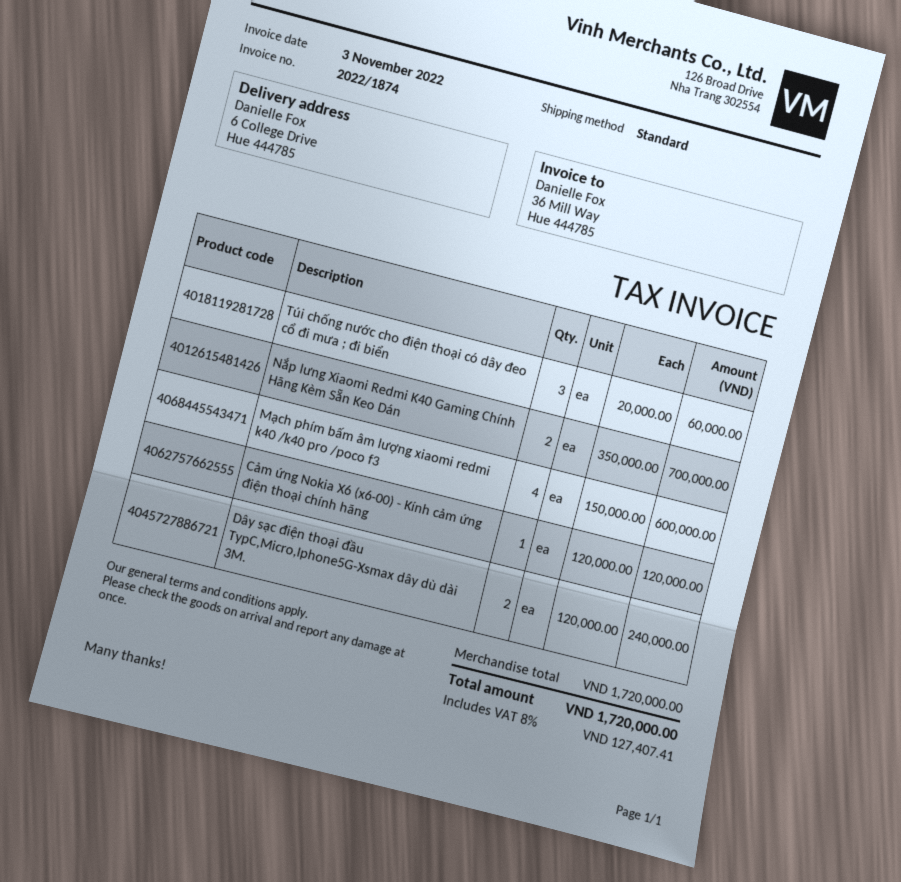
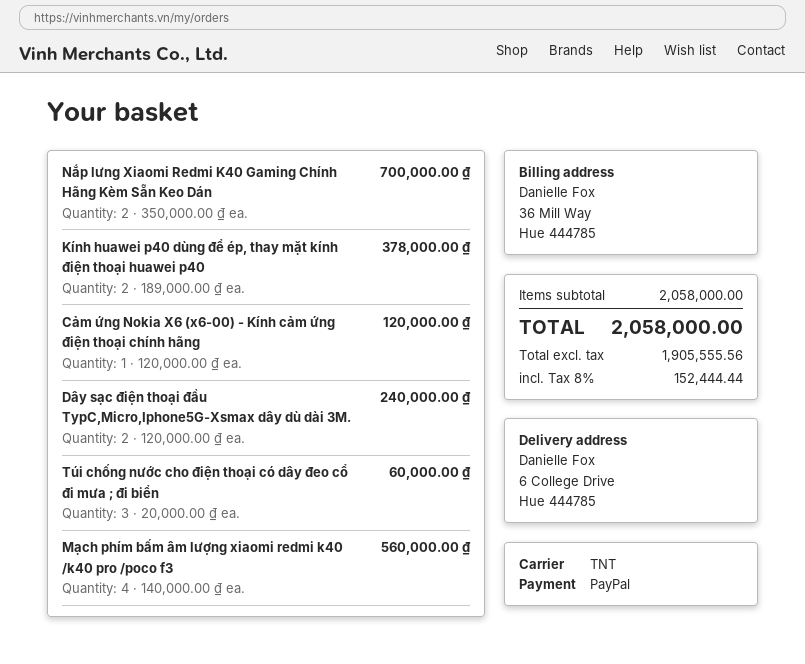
shipping method: standard -> TNT
Mạch phím bấm âm lượng xiaomi redmi k40 /k40 pro /poco f3: 4 x 150000.00 = 600000.00 -> 4 x 140000.00 = 560000.00
Kính huawei p40 dùng để ép, thay mặt kính điện thoại huawei p40: none -> 2 x 189000.00 = 378000.00
subtotal: 1720000.00 -> 2058000.00
tax: 8% = 127407.41 -> 8% = 152444.44
total: 1720000.00 -> 2058000.00

